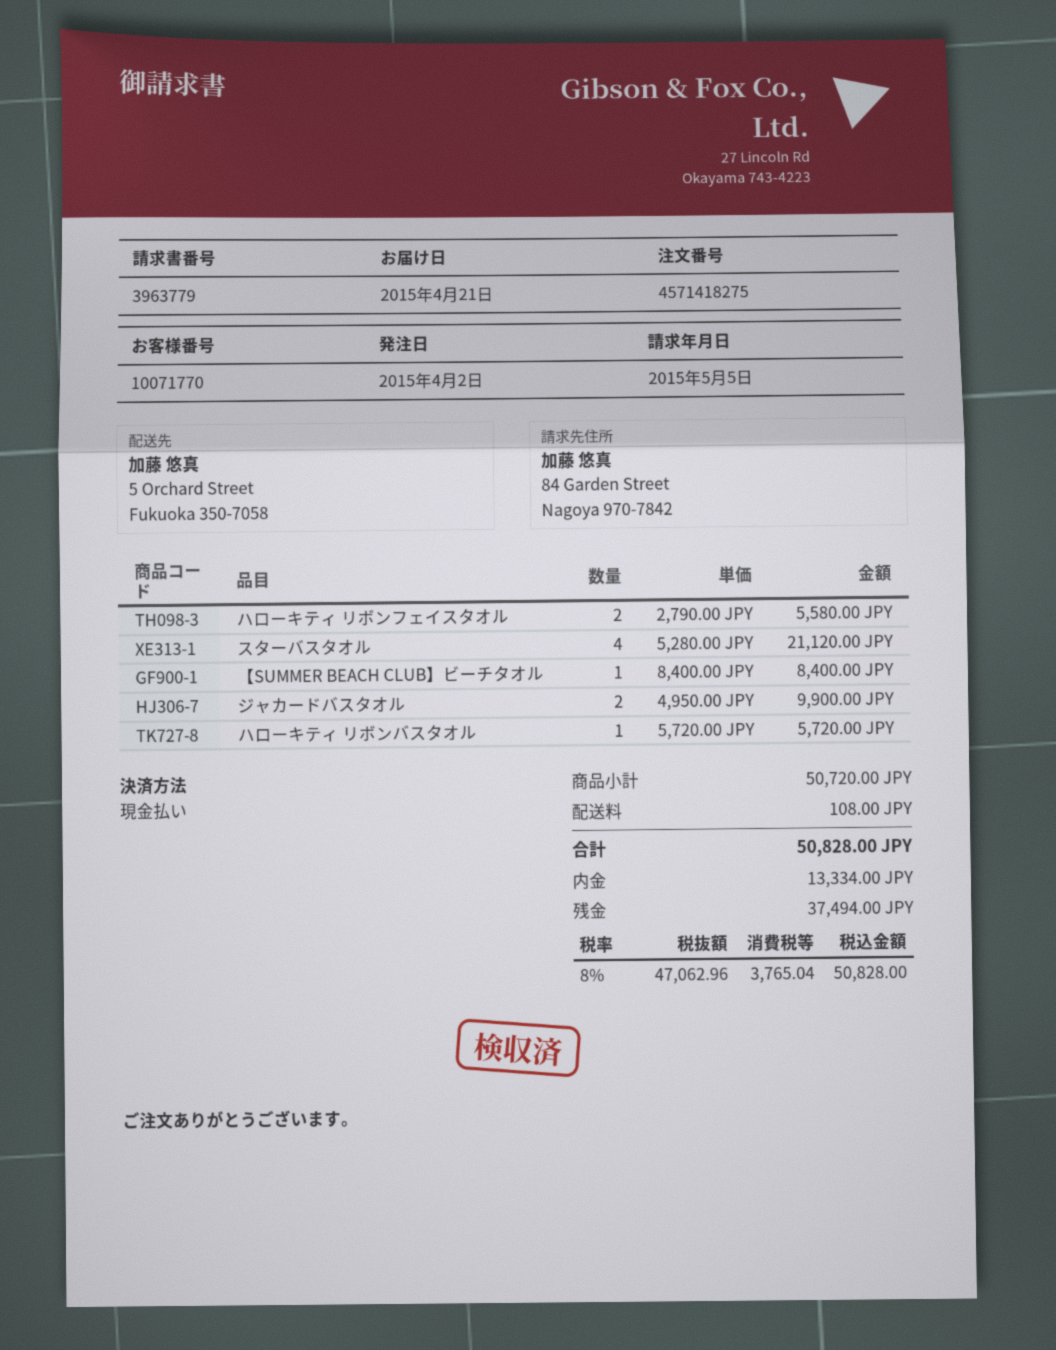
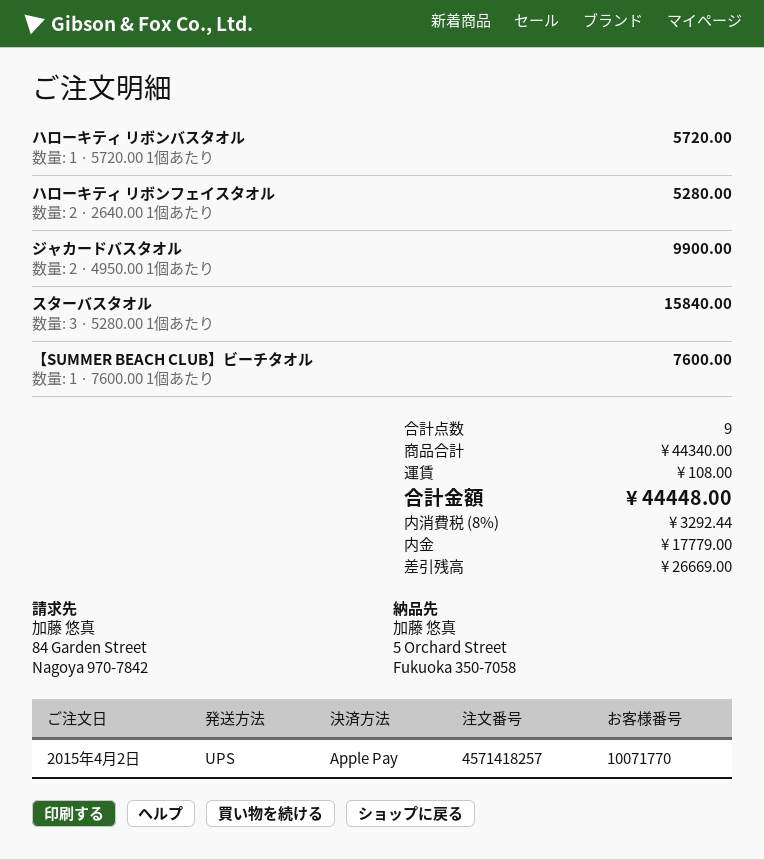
order number: 4571418275 -> 4571418257
payment method: cash -> Apple Pay
ハローキティ リボンフェイスタオル: 2 x 2790.00 = 5580.00 -> 2 x 2640.00 = 5280.00
スターバスタオル: 4 x 5280.00 = 21120.00 -> 3 x 5280.00 = 15840.00
【SUMMER BEACH CLUB】ビーチタオル: 1 x 8400.00 = 8400.00 -> 1 x 7600.00 = 7600.00
subtotal: 50720.00 -> 44340.00
tax: 8% = 3765.04 -> 8% = 3292.44
total: 50828.00 -> 44448.00
deposit: 13334.00 -> 17779.00
balance: 37494.00 -> 26669.00

